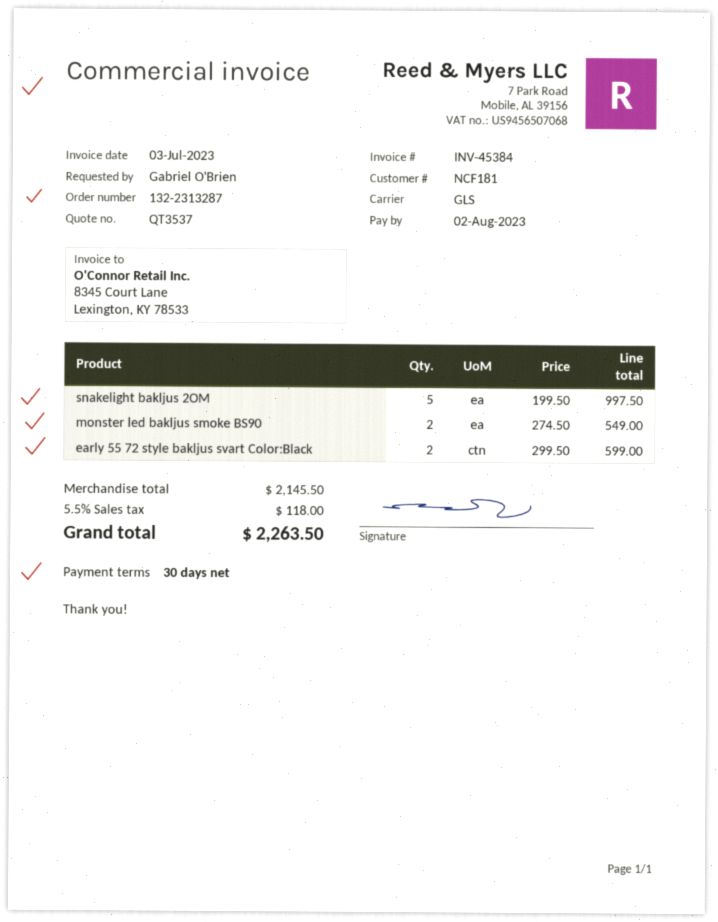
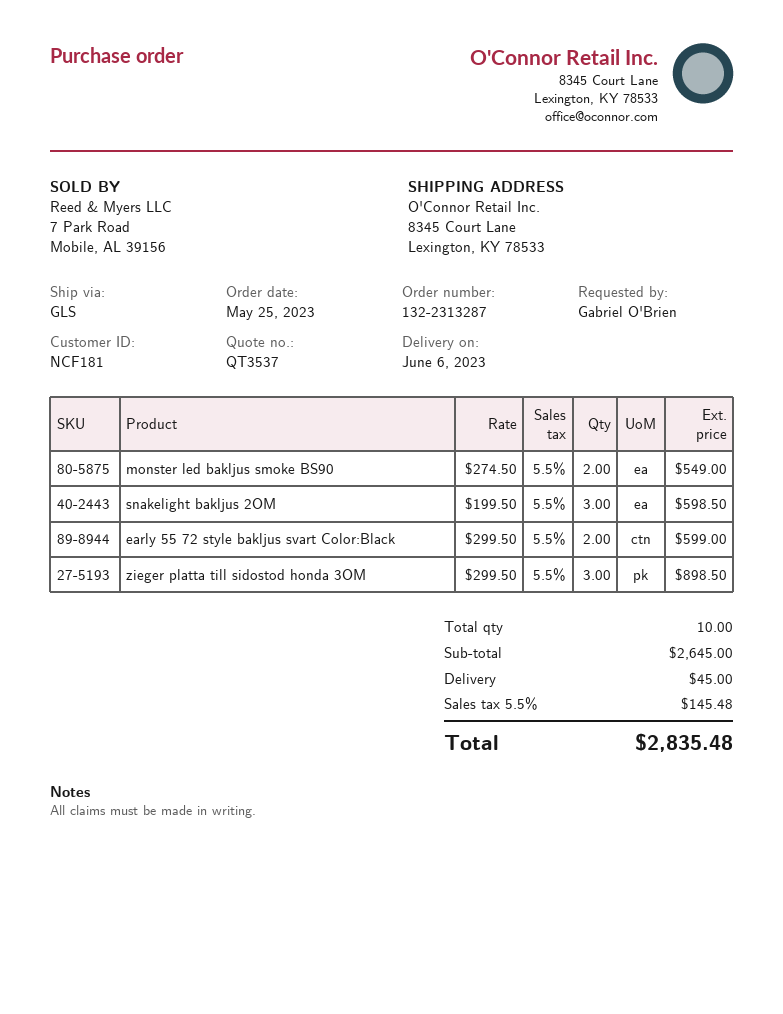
snakelight bakljus 2OM: 5 x 199.50 = 997.50 -> 3 x 199.50 = 598.50
zieger platta till sidostod honda 3OM: none -> 3 x 299.50 = 898.50
subtotal: 2145.50 -> 2645.00
shipping: none -> 45.00
tax: 5.5% = 118.00 -> 5.5% = 145.48
total: 2263.50 -> 2835.48

